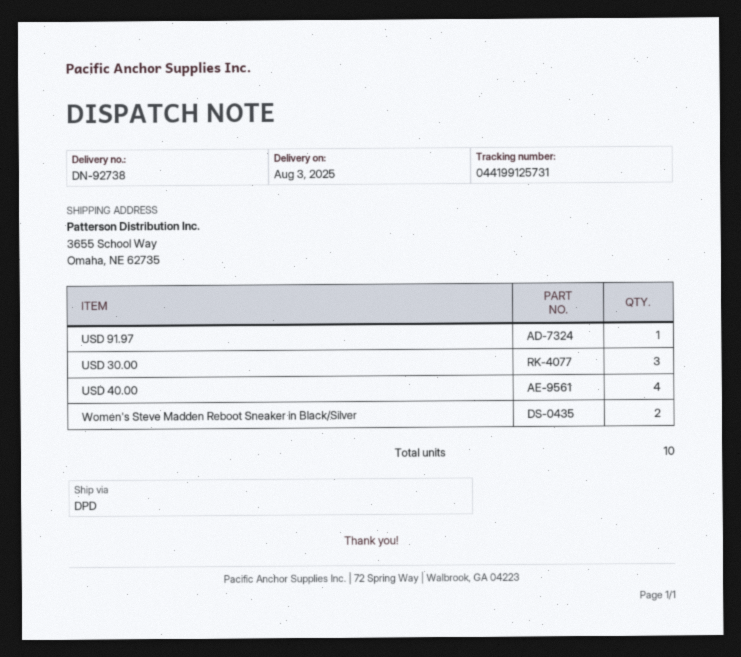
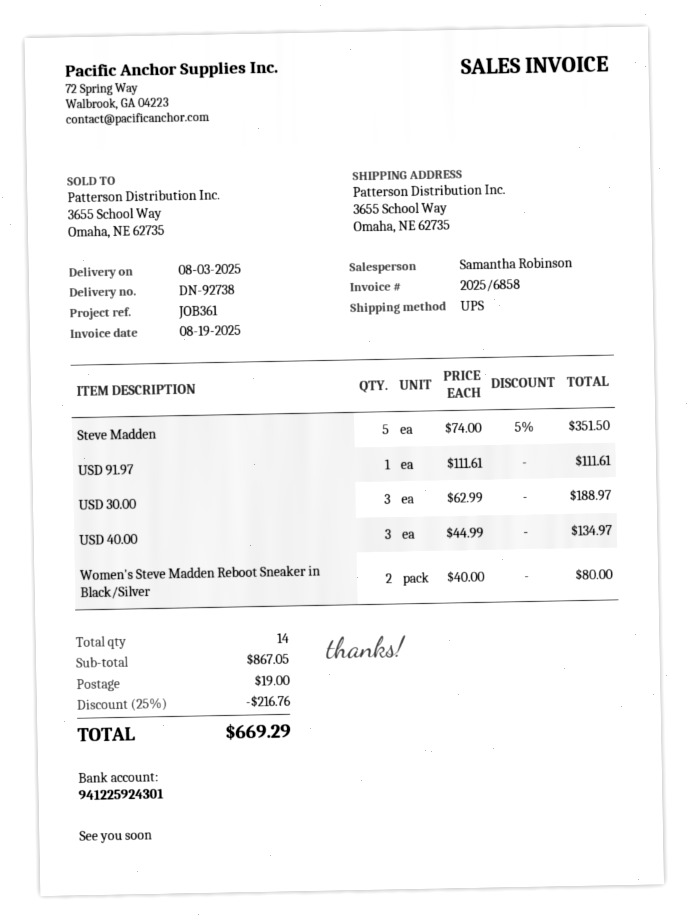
shipping method: DPD -> UPS
USD 40.00: 4 -> 3
Steve Madden: none -> 5
total quantity: 10 -> 14

